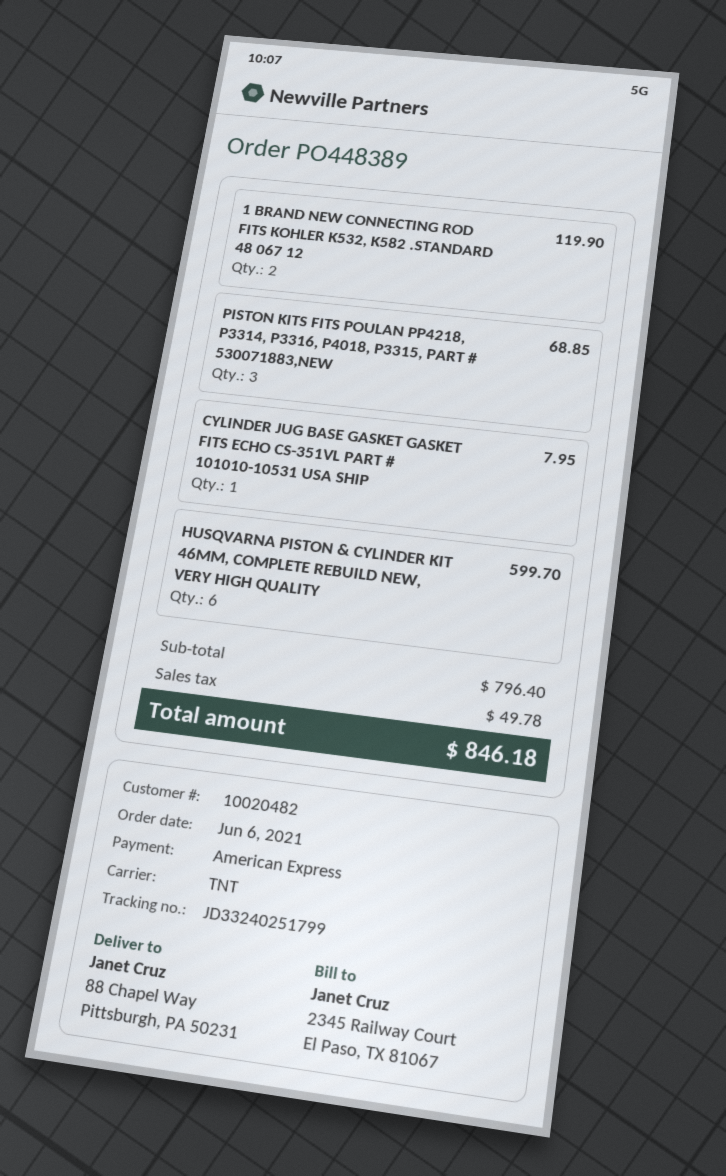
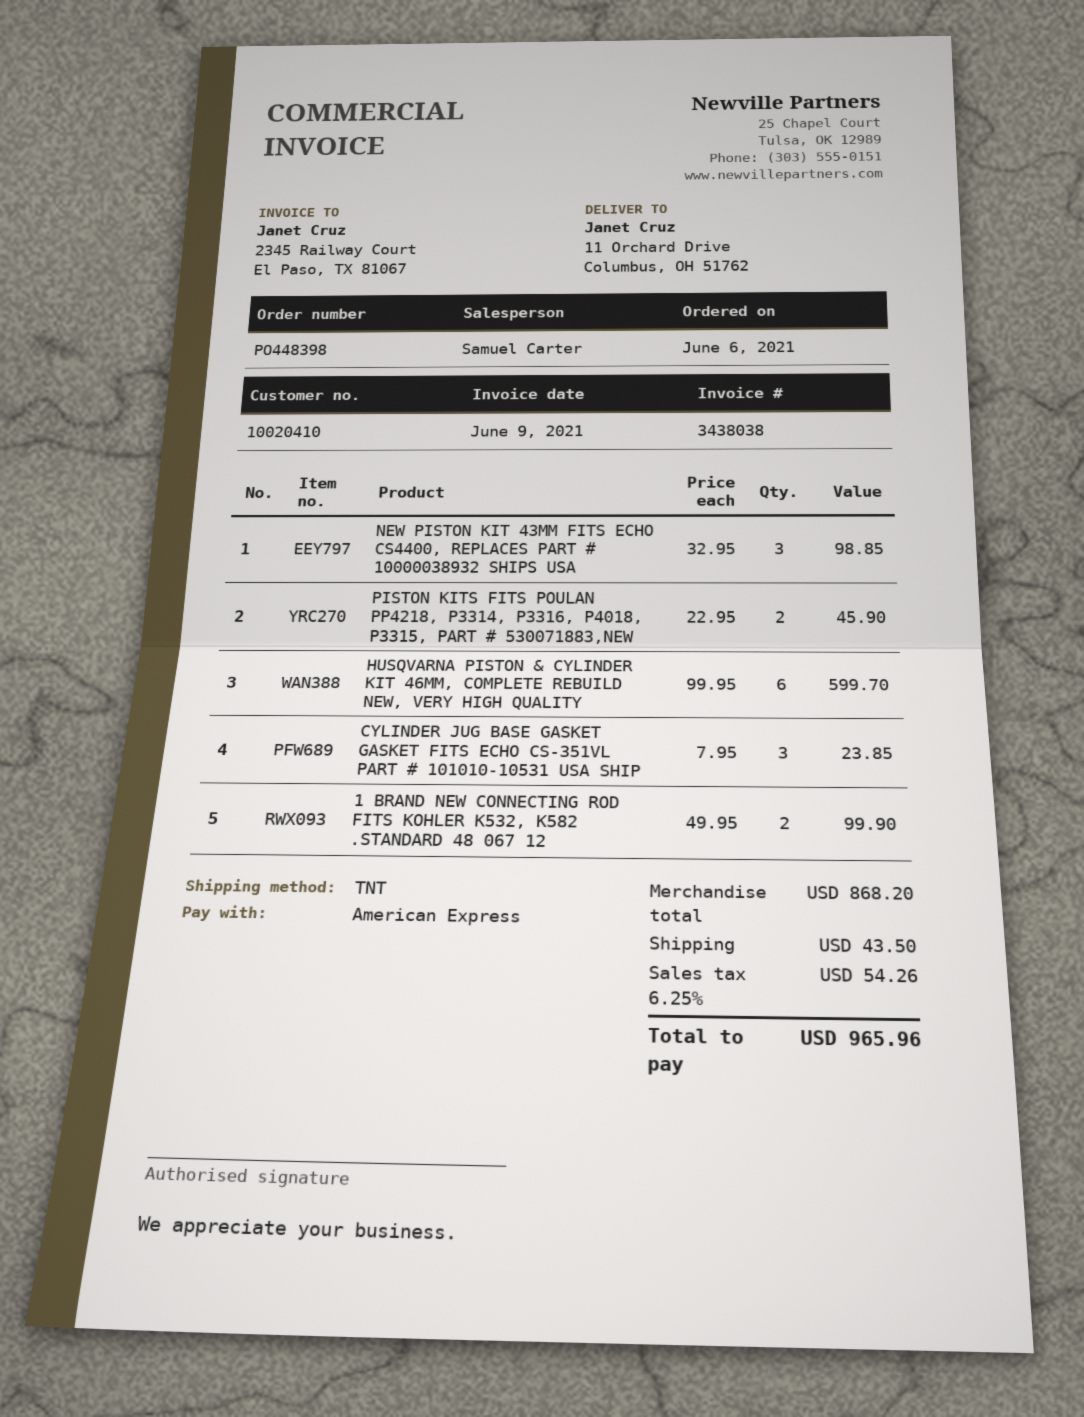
order number: PO448389 -> PO448398
customer number: 10020482 -> 10020410
ship to: 88 Chapel Way, Pittsburgh, PA 50231 -> 11 Orchard Drive, Columbus, OH 51762
1 BRAND NEW CONNECTING ROD FITS KOHLER K532, K582 .STANDARD 48 067 12: 2 for 119.90 -> 2 for 99.90
PISTON KITS FITS POULAN PP4218, P3314, P3316, P4018, P3315, PART # 530071883,NEW: 3 for 68.85 -> 2 for 45.90
CYLINDER JUG BASE GASKET GASKET FITS ECHO CS-351VL PART # 101010-10531 USA SHIP: 1 for 7.95 -> 3 for 23.85
NEW PISTON KIT 43MM FITS ECHO CS4400, REPLACES PART # 10000038932 SHIPS USA: none -> 3 for 98.85
subtotal: 796.40 -> 868.20
shipping: none -> 43.50
tax: 49.78 -> 54.26
total: 846.18 -> 965.96

